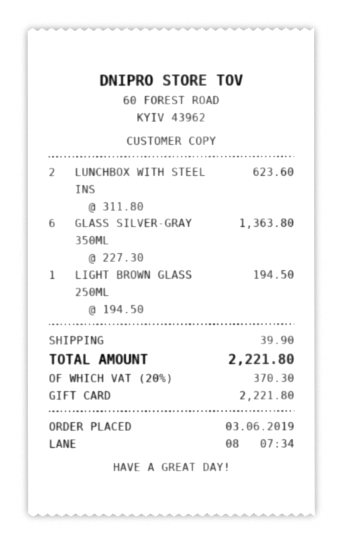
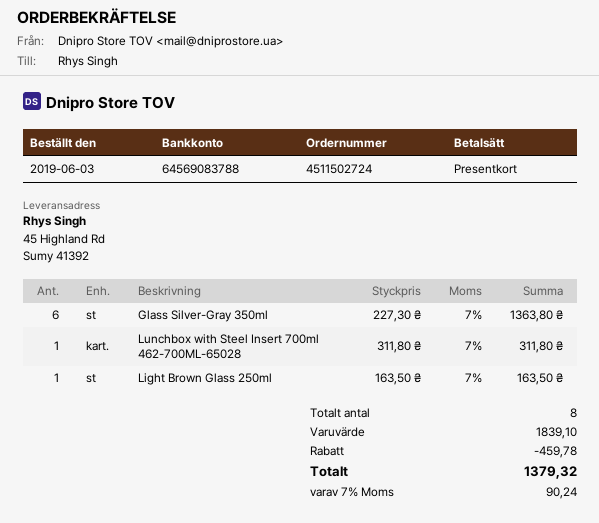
LUNCHBOX WITH STEEL INS: 2 x 311.80 = 623.60 -> 1 x 311.80 = 311.80
LIGHT BROWN GLASS 250ML: 1 x 194.50 = 194.50 -> 1 x 163.50 = 163.50
discount: none -> 459.78
shipping: 39.90 -> none
tax: 20% = 370.30 -> 7% = 90.24
total: 2221.80 -> 1379.32

